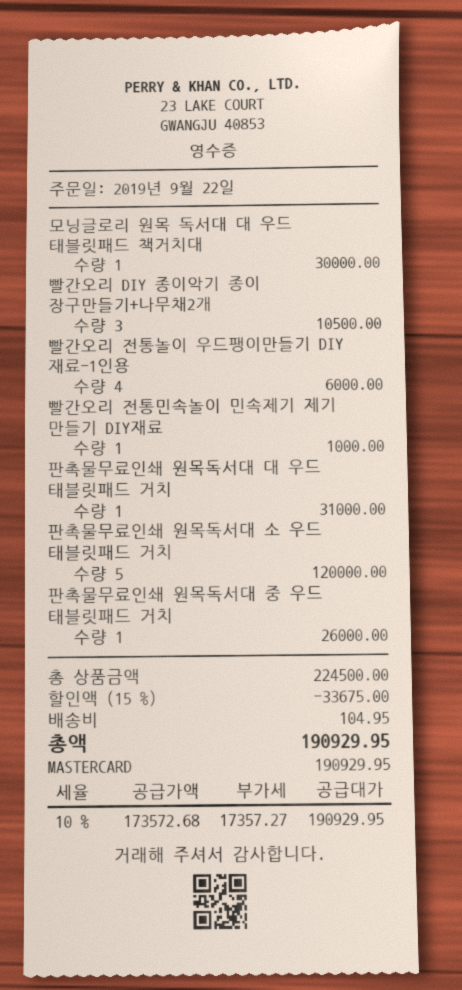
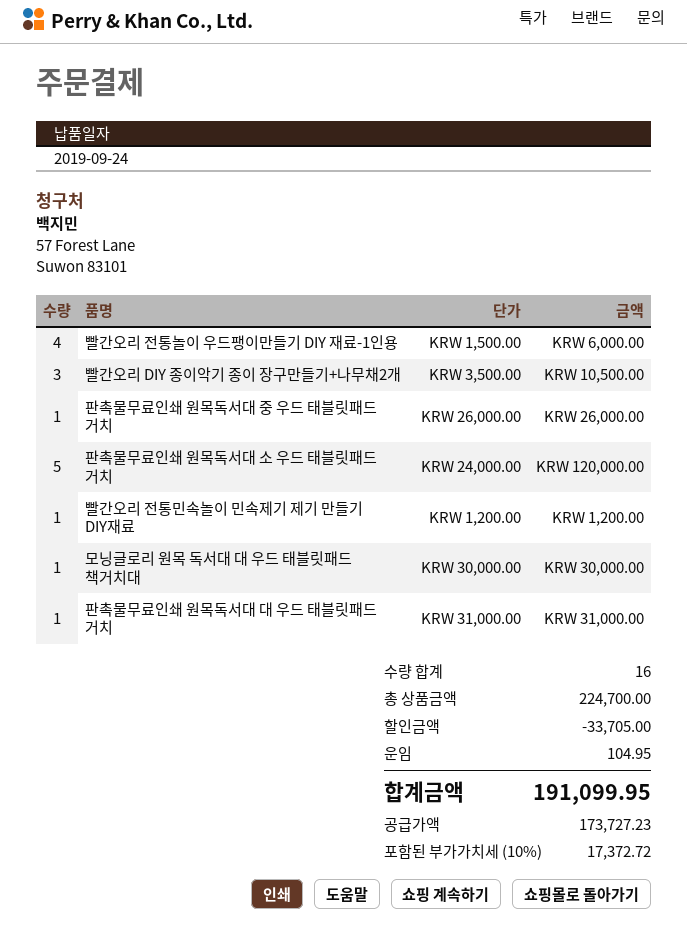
빨간오리 전통민속놀이 민속제기 제기 만들기 DIY재료: 1 for 1000.00 -> 1 for 1200.00
subtotal: 224500.00 -> 224700.00
discount: 33675.00 -> 33705.00
net: 173572.68 -> 173727.23
tax: 10% = 17357.27 -> 10% = 17372.72
total: 190929.95 -> 191099.95

